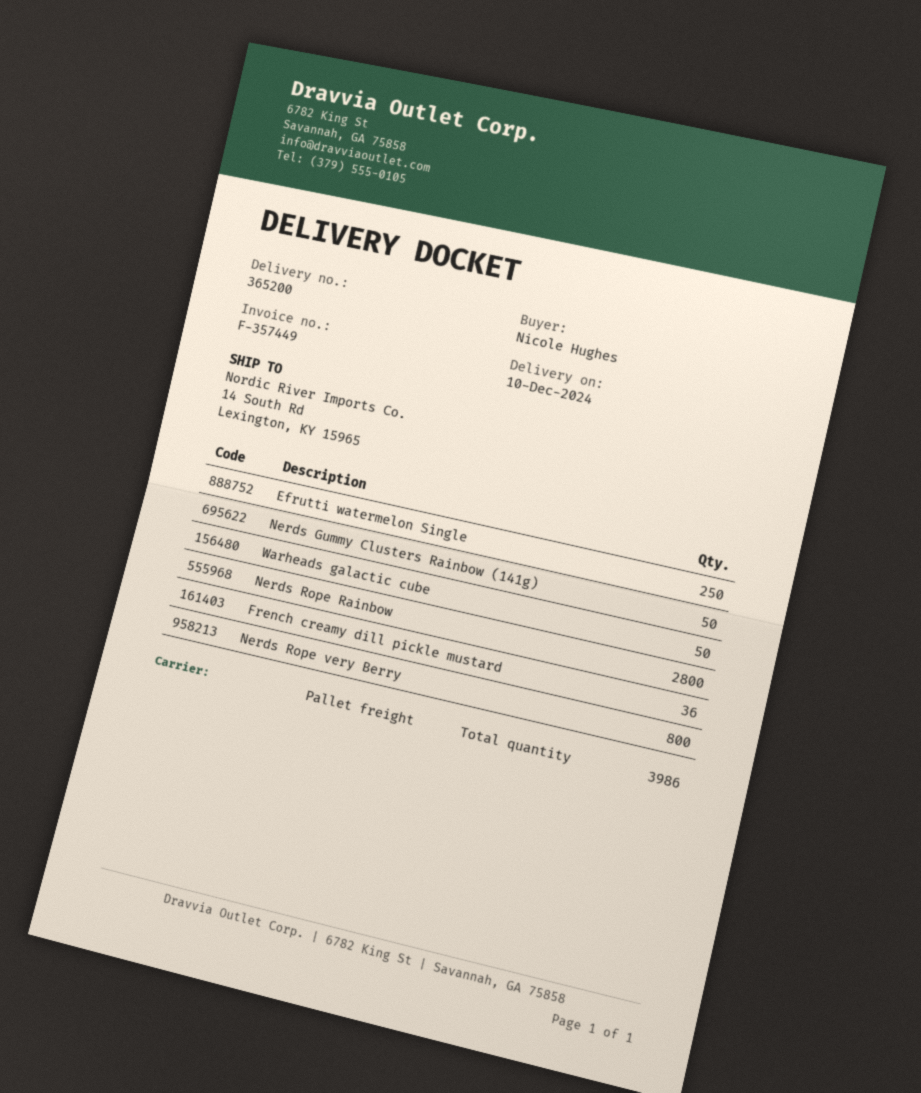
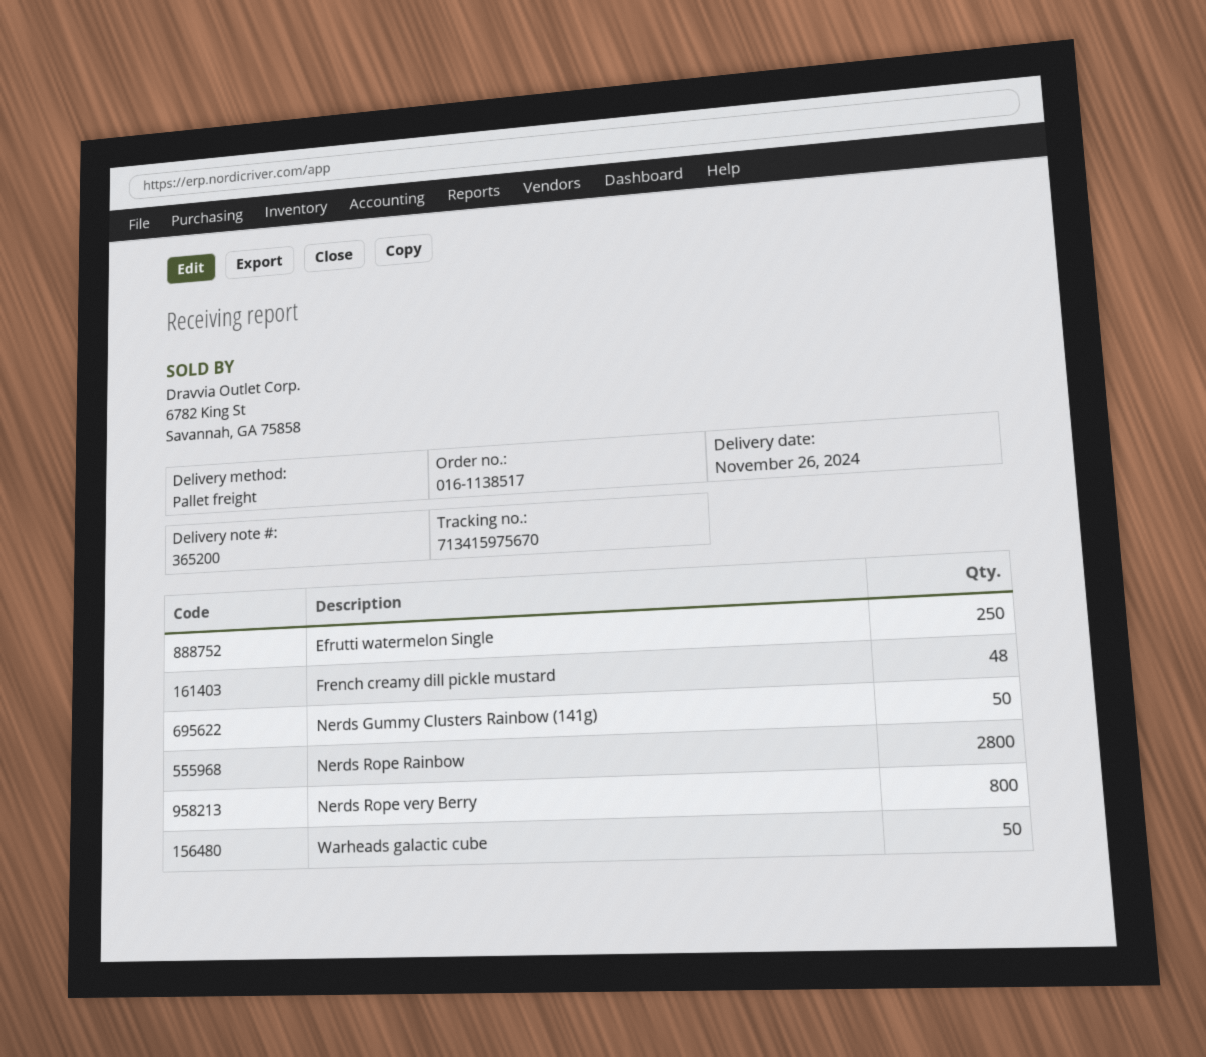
delivery date: 2024-12-10 -> 2024-11-26
French creamy dill pickle mustard: 36 -> 48

